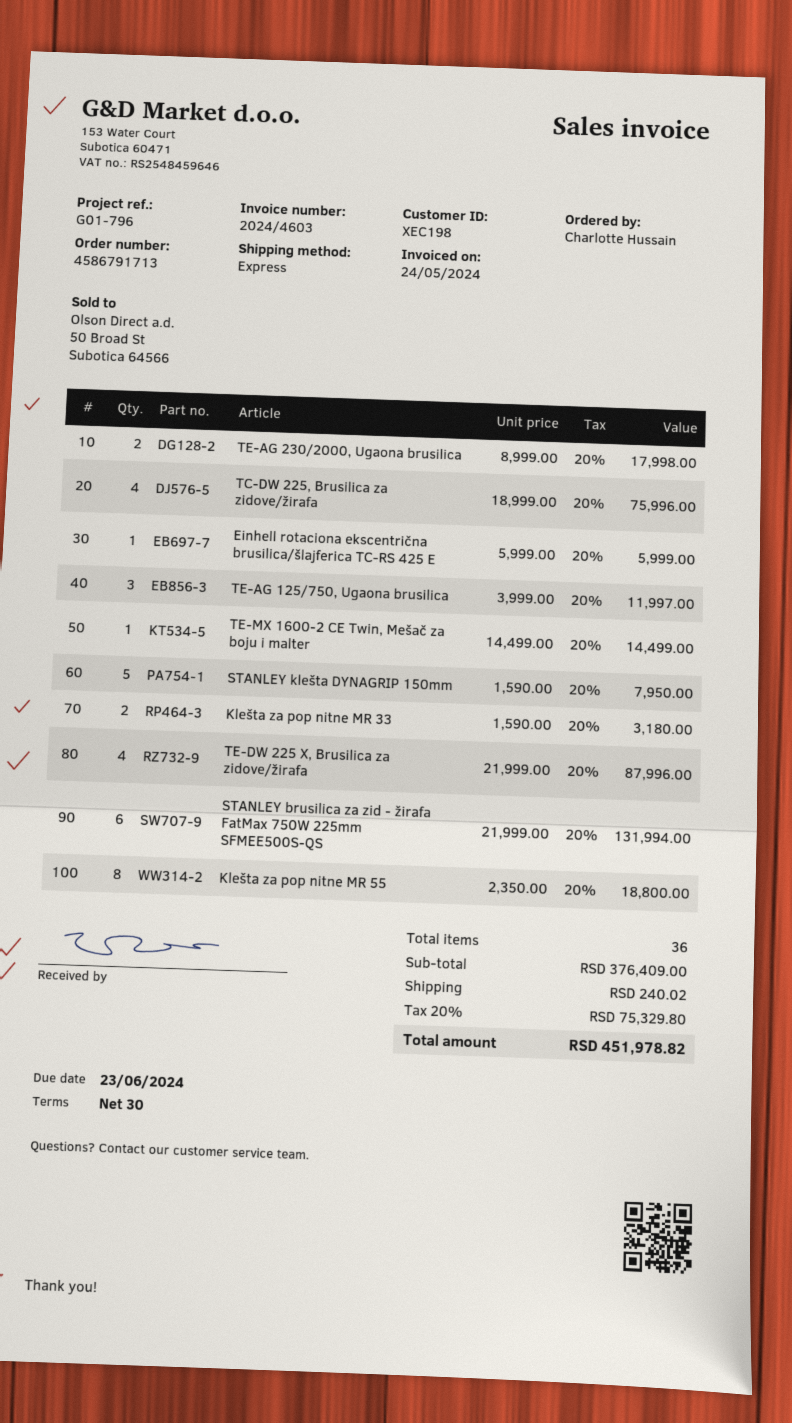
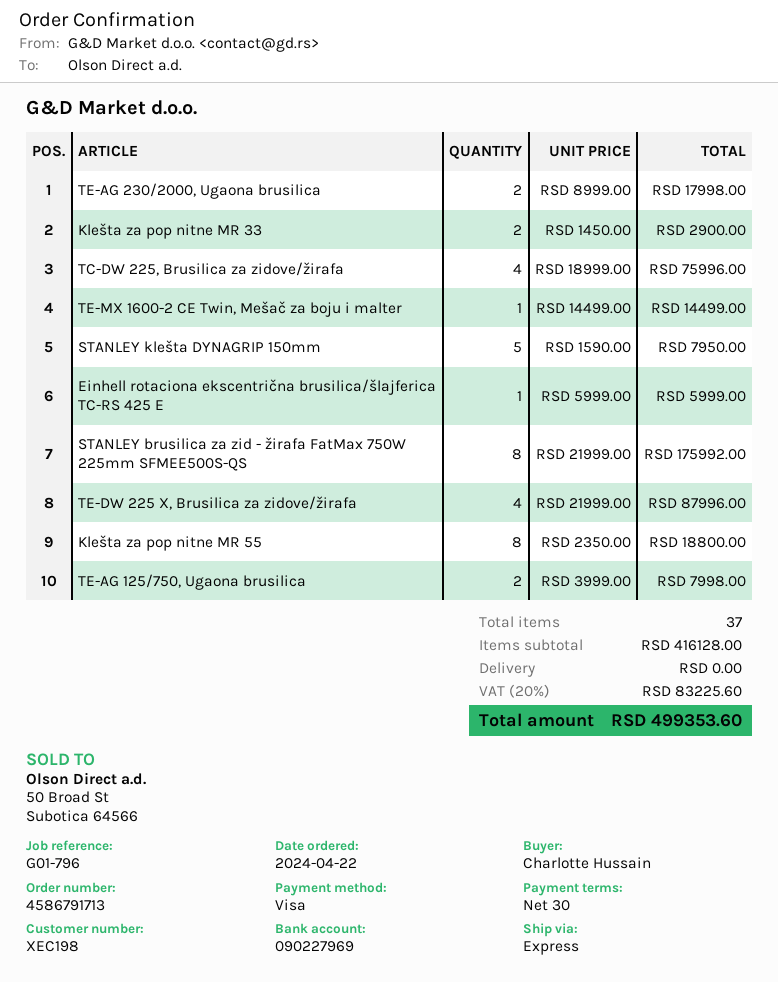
TE-AG 125/750, Ugaona brusilica: 3 x 3999.00 = 11997.00 -> 2 x 3999.00 = 7998.00
Klešta za pop nitne MR 33: 2 x 1590.00 = 3180.00 -> 2 x 1450.00 = 2900.00
STANLEY brusilica za zid - žirafa FatMax 750W 225mm SFMEE500S-QS: 6 x 21999.00 = 131994.00 -> 8 x 21999.00 = 175992.00
total quantity: 36 -> 37
subtotal: 376409.00 -> 416128.00
shipping: 240.02 -> 0.00
tax: 20% = 75329.80 -> 20% = 83225.60
total: 451978.82 -> 499353.60

